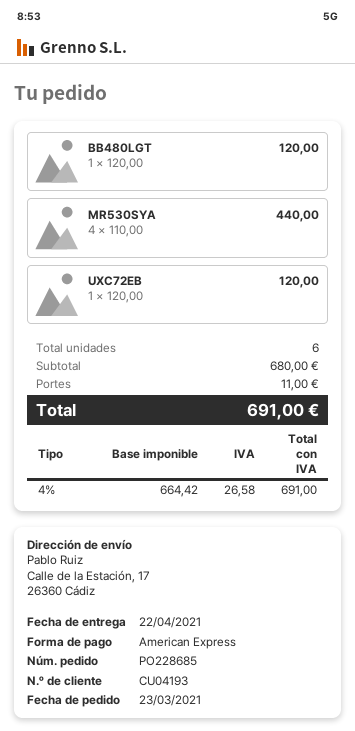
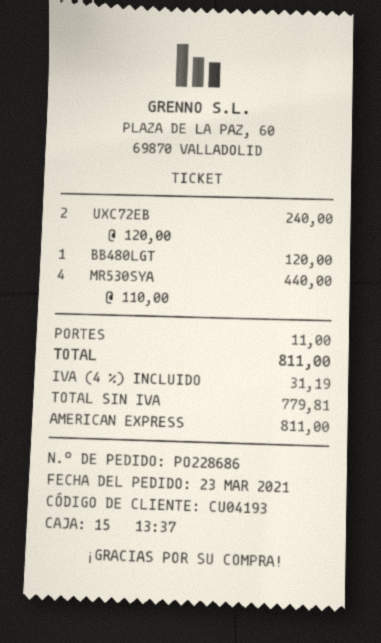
order number: PO228685 -> PO228686
UXC72EB: 1 x 120.00 = 120.00 -> 2 x 120.00 = 240.00
net: 664.42 -> 779.81
tax: 4% = 26.58 -> 4% = 31.19
total: 691.00 -> 811.00

